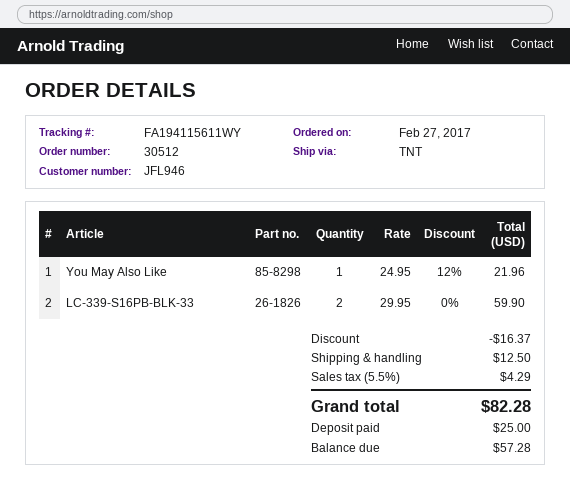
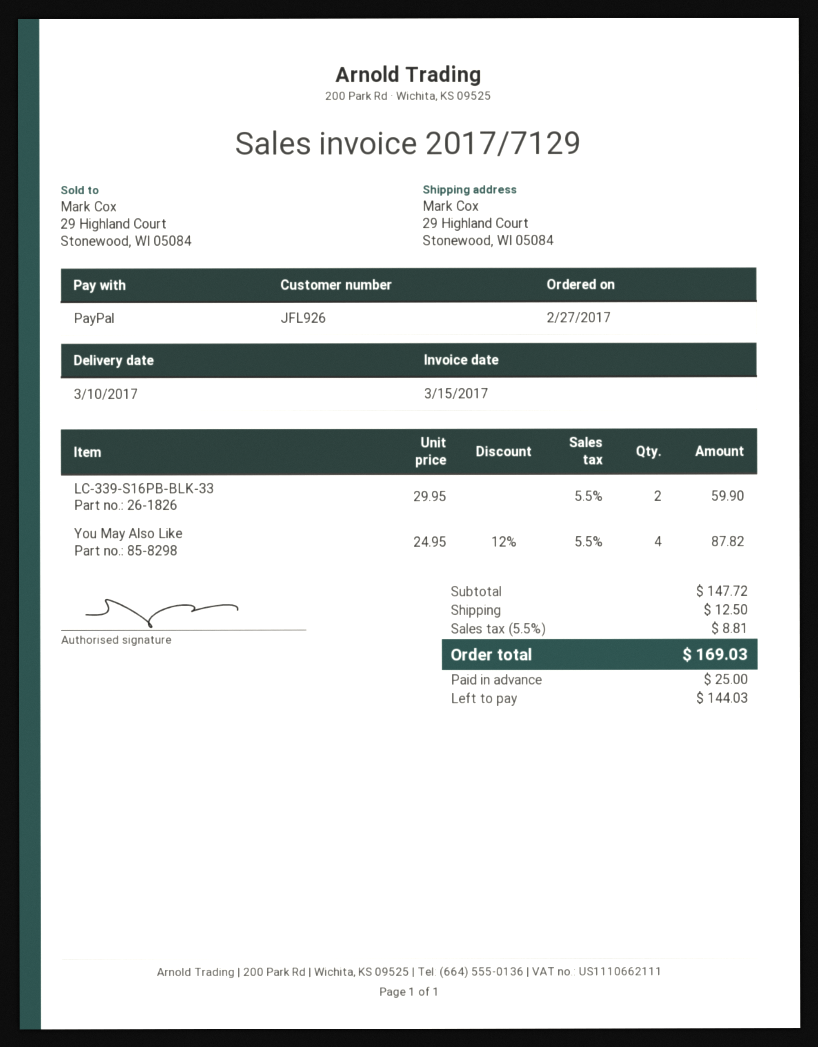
customer number: JFL946 -> JFL926
You May Also Like: 1 x 24.95 - 12% = 21.96 -> 4 x 24.95 - 12% = 87.82
discount: 16.37 -> none
tax: 5.5% = 4.29 -> 5.5% = 8.81
total: 82.28 -> 169.03
balance: 57.28 -> 144.03

